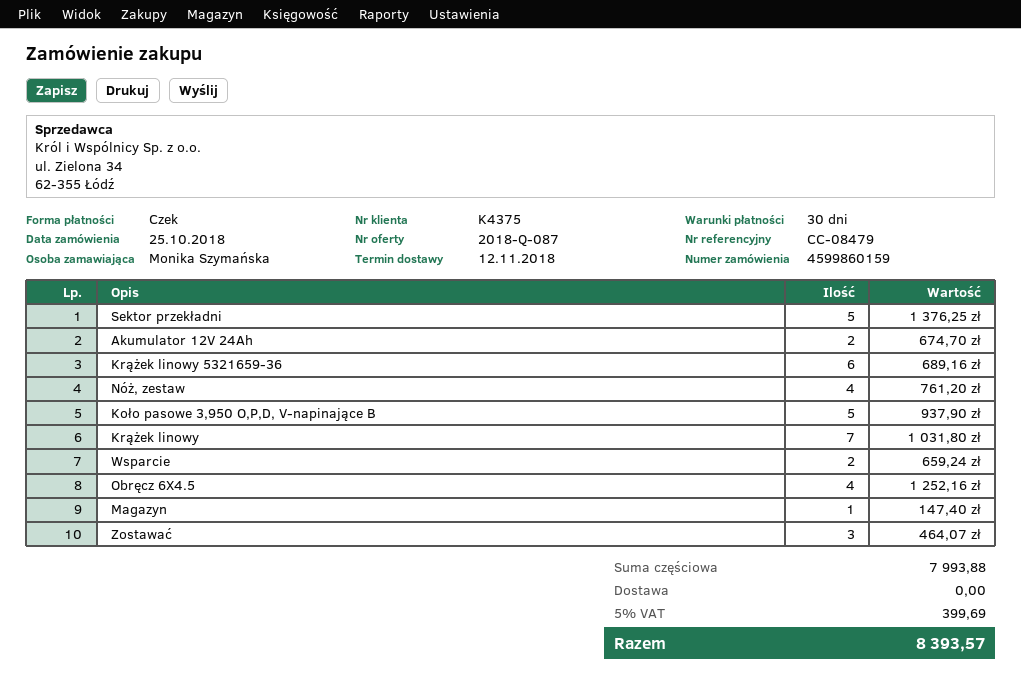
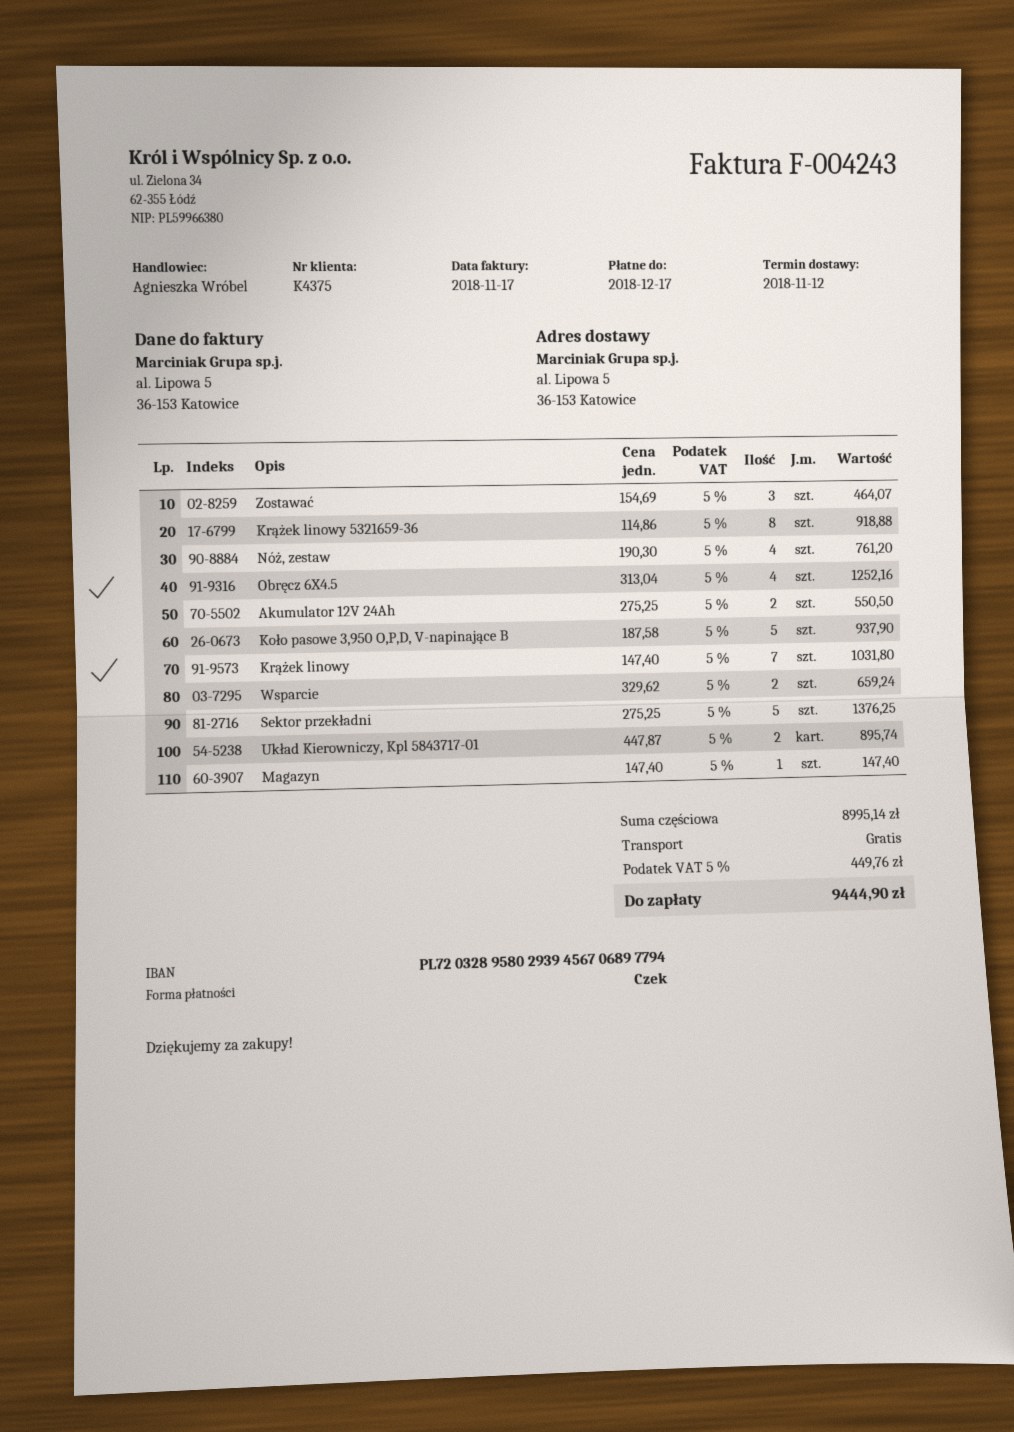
Akumulator 12V 24Ah: 2 for 674.70 -> 2 for 550.50
Krążek linowy 5321659-36: 6 for 689.16 -> 8 for 918.88
Układ Kierowniczy, Kpl 5843717-01: none -> 2 for 895.74
subtotal: 7993.88 -> 8995.14
tax: 5% = 399.69 -> 5% = 449.76
total: 8393.57 -> 9444.90

